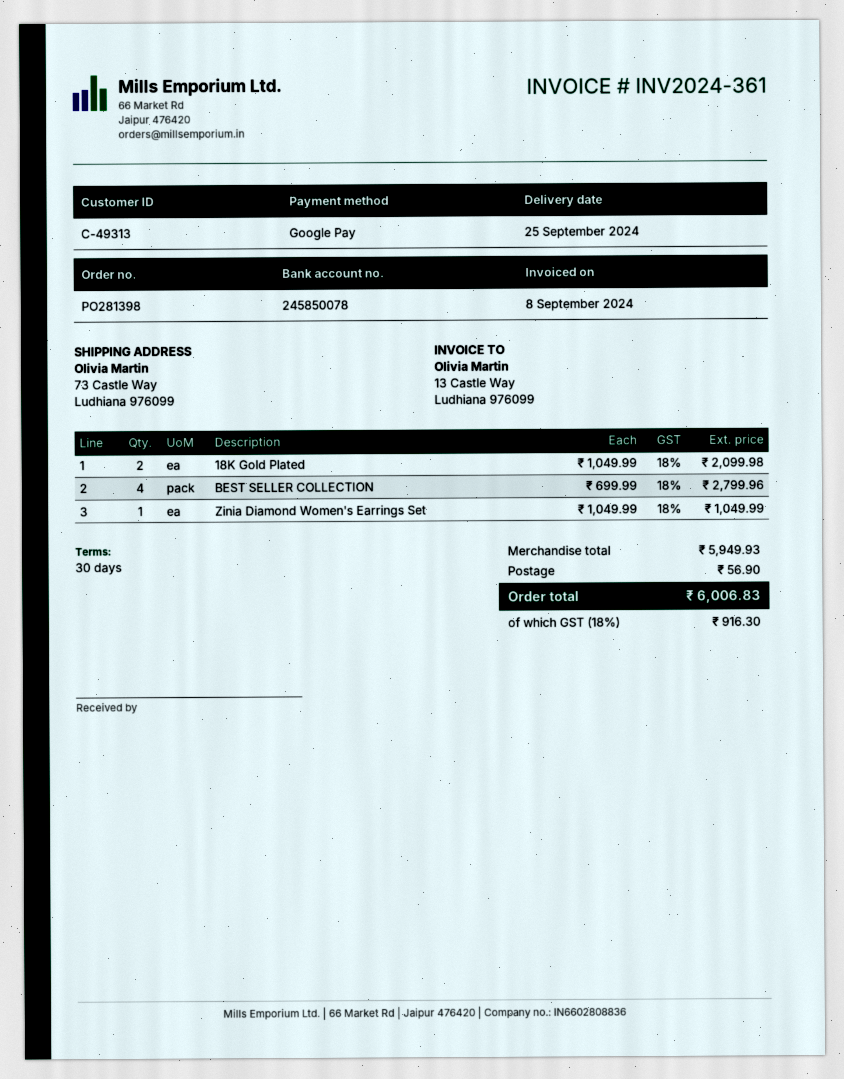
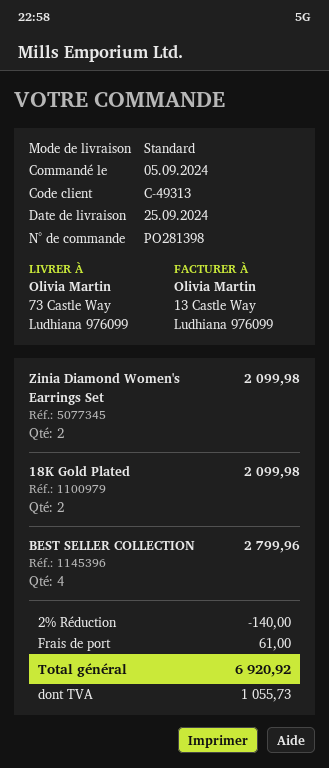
Zinia Diamond Women's Earrings Set: 1 for 1049.99 -> 2 for 2099.98
discount: none -> 2% = 140.00
shipping: 56.90 -> 61.00
tax: 916.30 -> 1055.73
total: 6006.83 -> 6920.92

